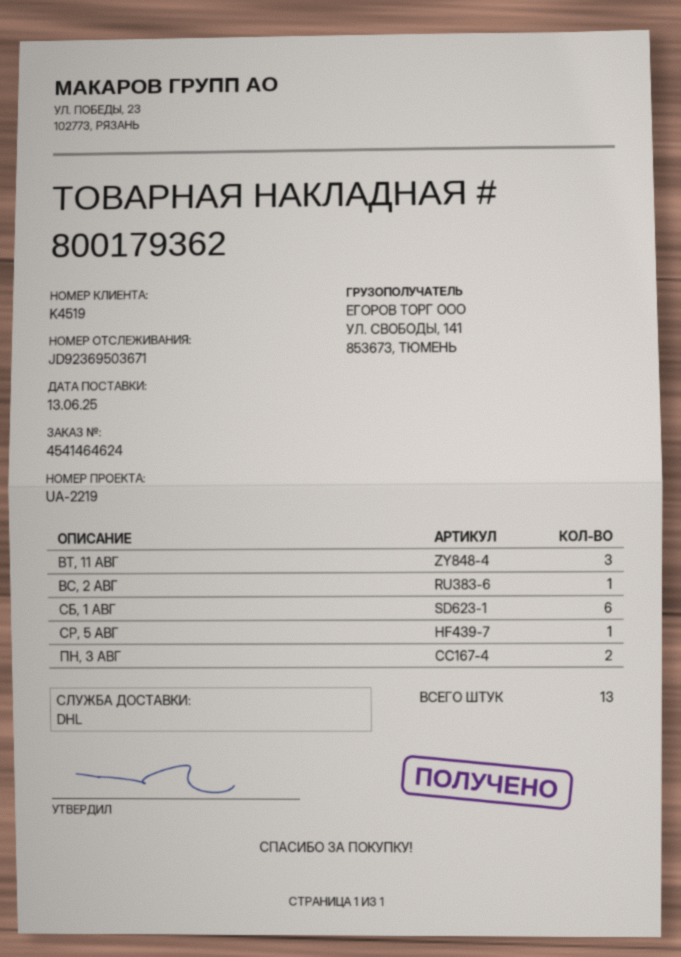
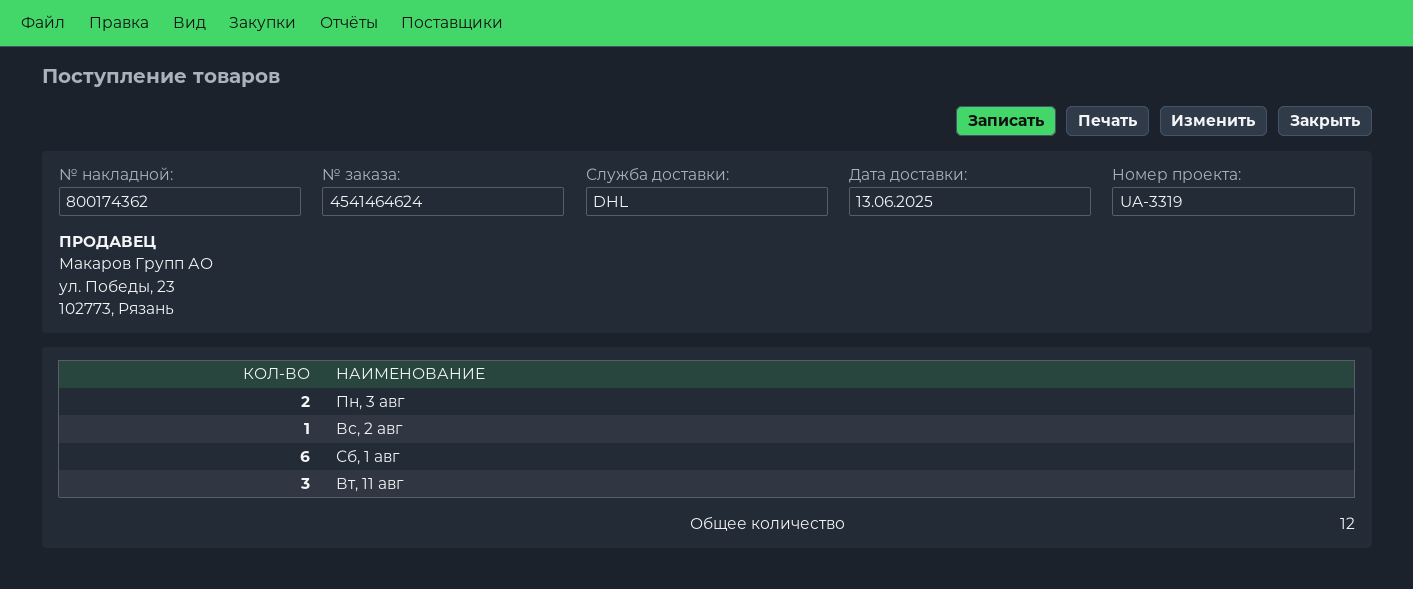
delivery note number: 800179362 -> 800174362
reference: UA-2219 -> UA-3319
СР, 5 АВГ: 1 -> none
total quantity: 13 -> 12

